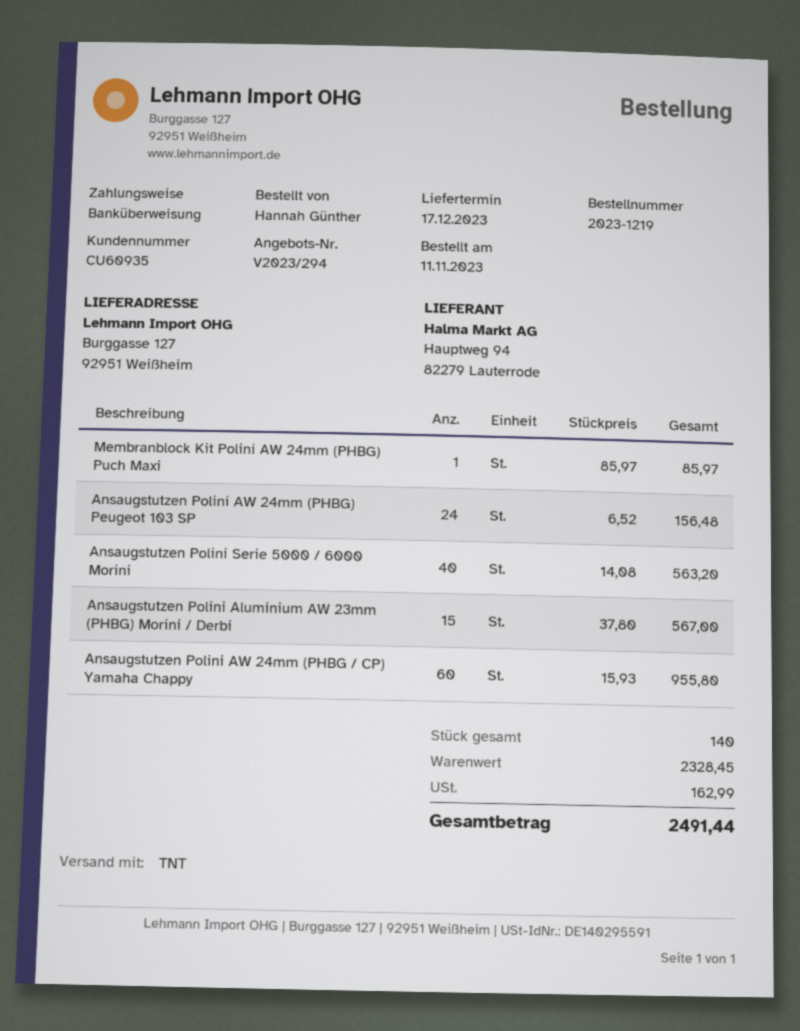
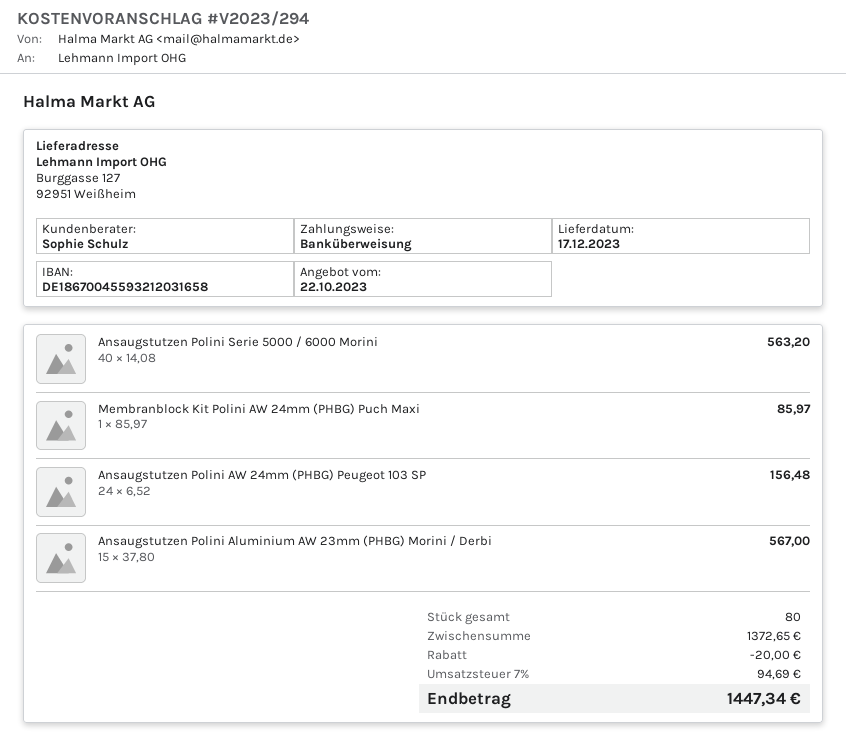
Ansaugstutzen Polini AW 24mm (PHBG / CP) Yamaha Chappy: 60 x 15.93 = 955.80 -> none
total quantity: 140 -> 80
subtotal: 2328.45 -> 1372.65
discount: none -> 20.00
tax: 162.99 -> 94.69
total: 2491.44 -> 1447.34

